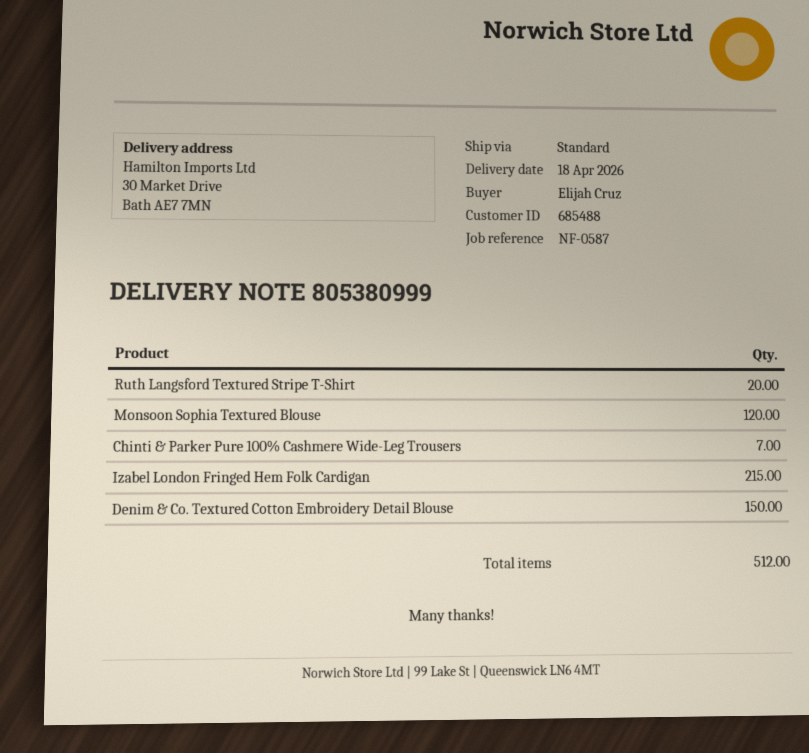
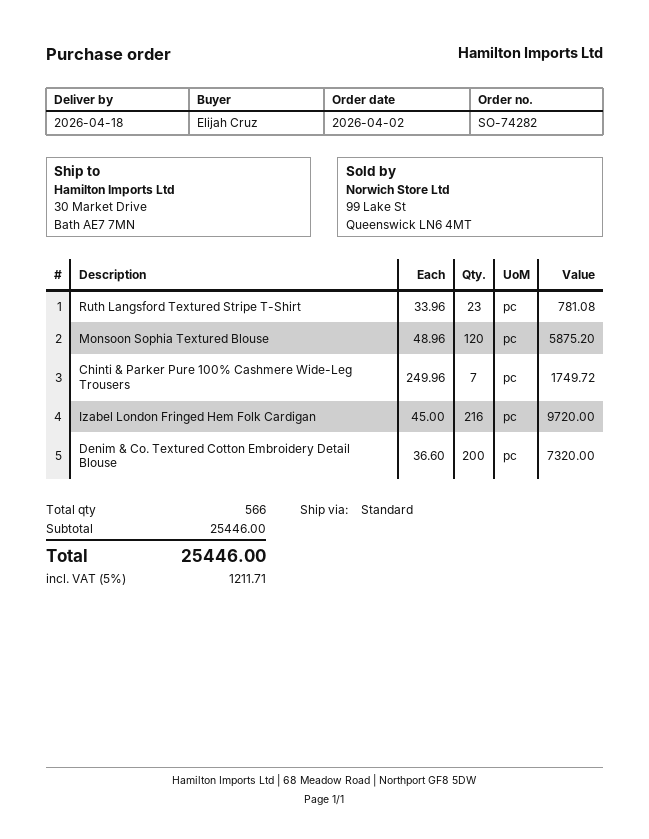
Ruth Langsford Textured Stripe T-Shirt: 20 -> 23
Izabel London Fringed Hem Folk Cardigan: 215 -> 216
Denim & Co. Textured Cotton Embroidery Detail Blouse: 150 -> 200
total quantity: 512 -> 566

